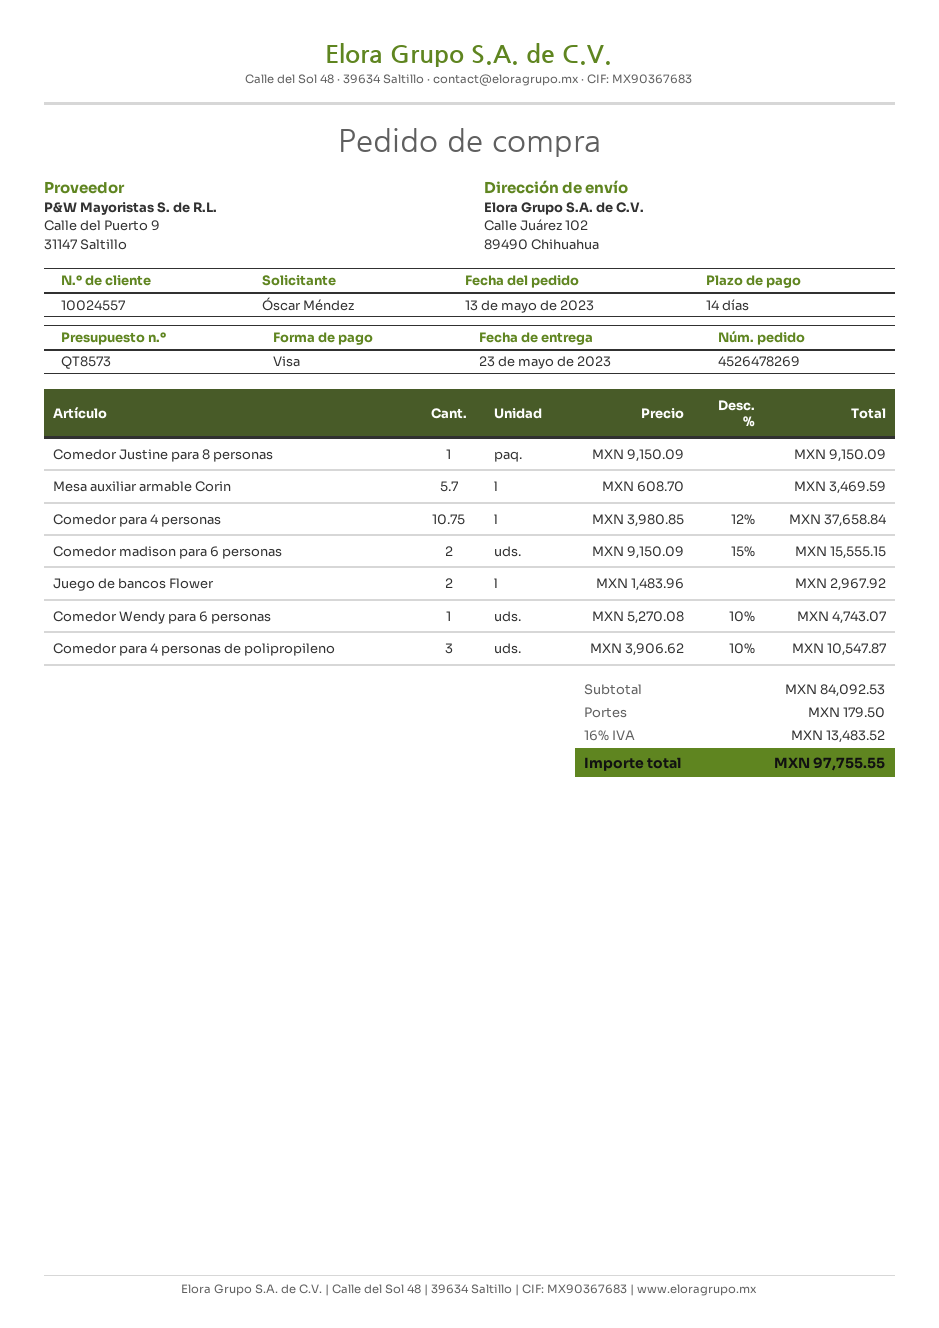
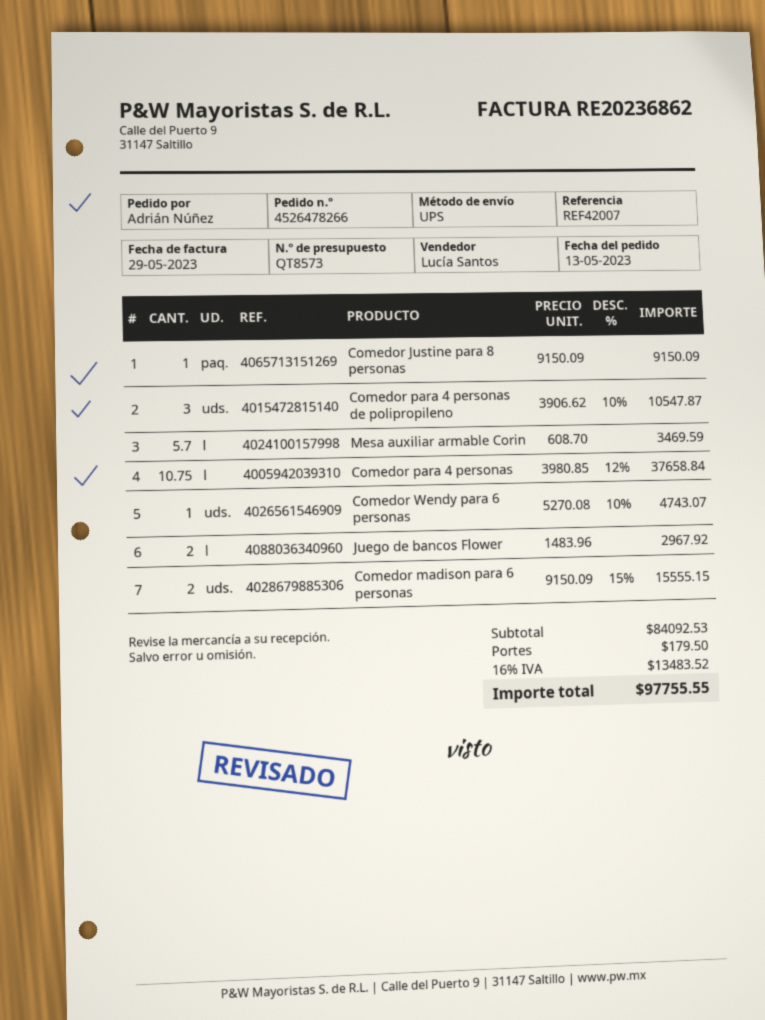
order number: 4526478269 -> 4526478266
ordered by: Óscar Méndez -> Adrián Núñez

